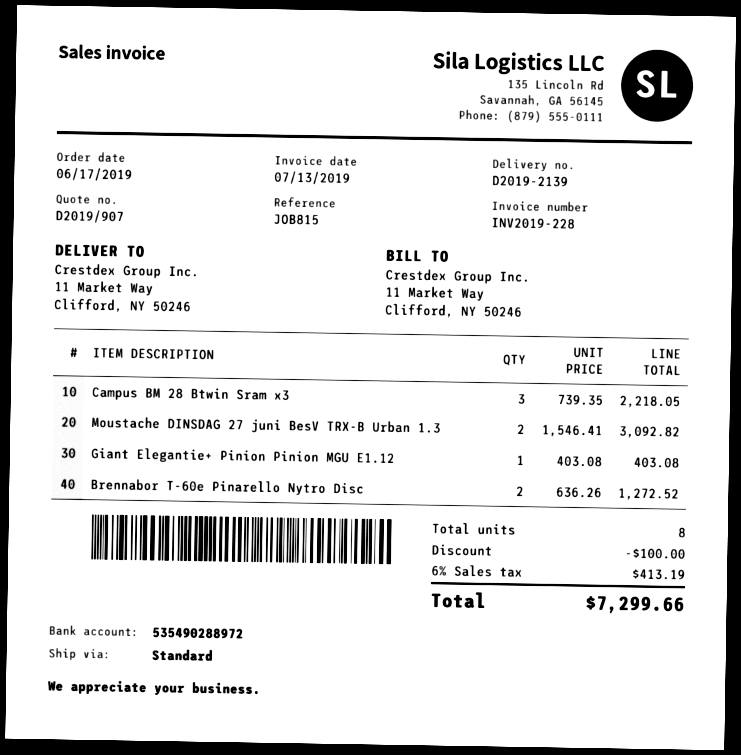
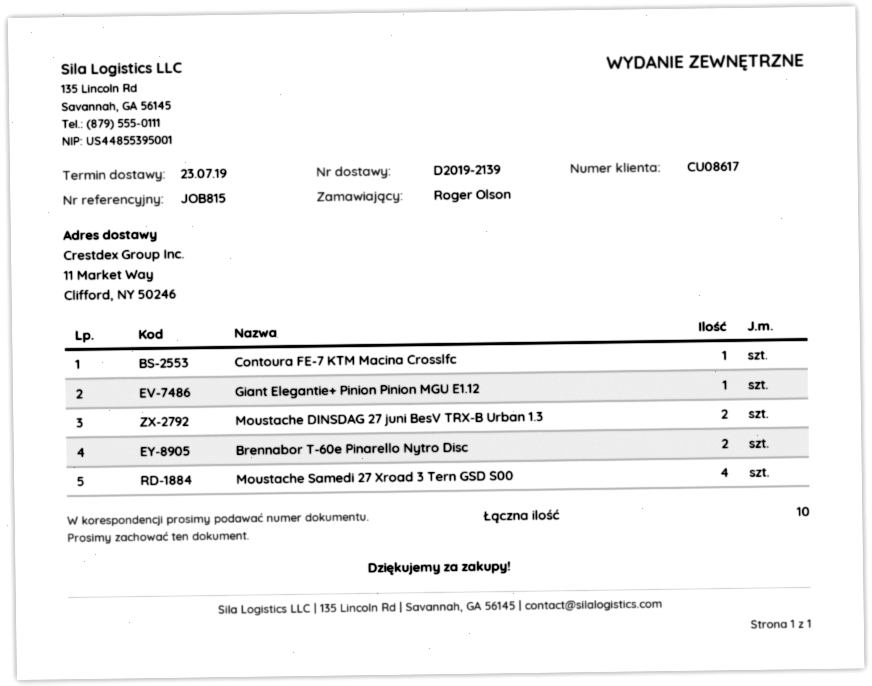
Campus BM 28 Btwin Sram x3: 3 -> none
Contoura FE-7 KTM Macina Crosslfc: none -> 1
Moustache Samedi 27 Xroad 3 Tern GSD S00: none -> 4
total quantity: 8 -> 10

